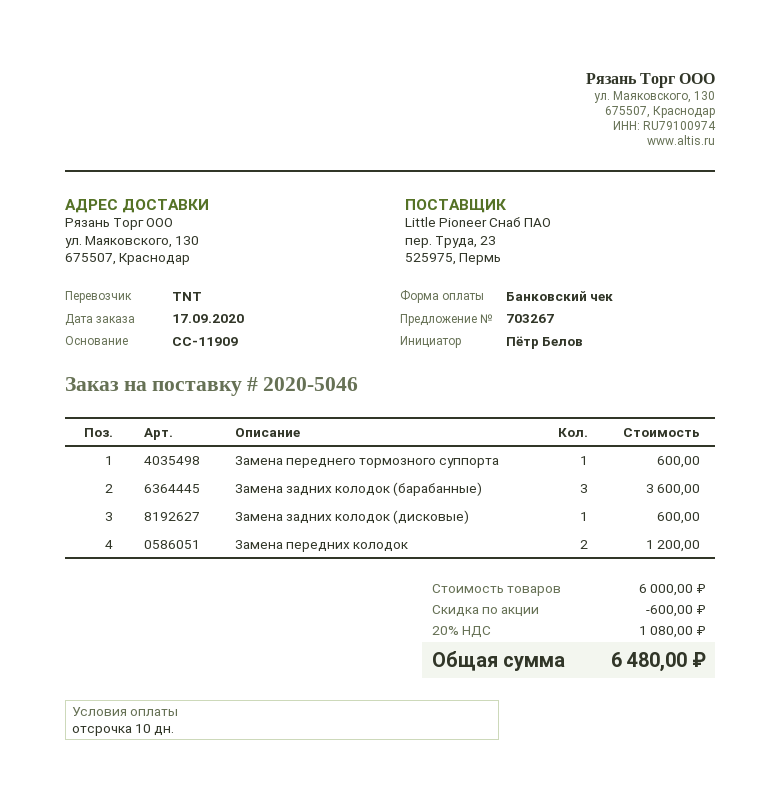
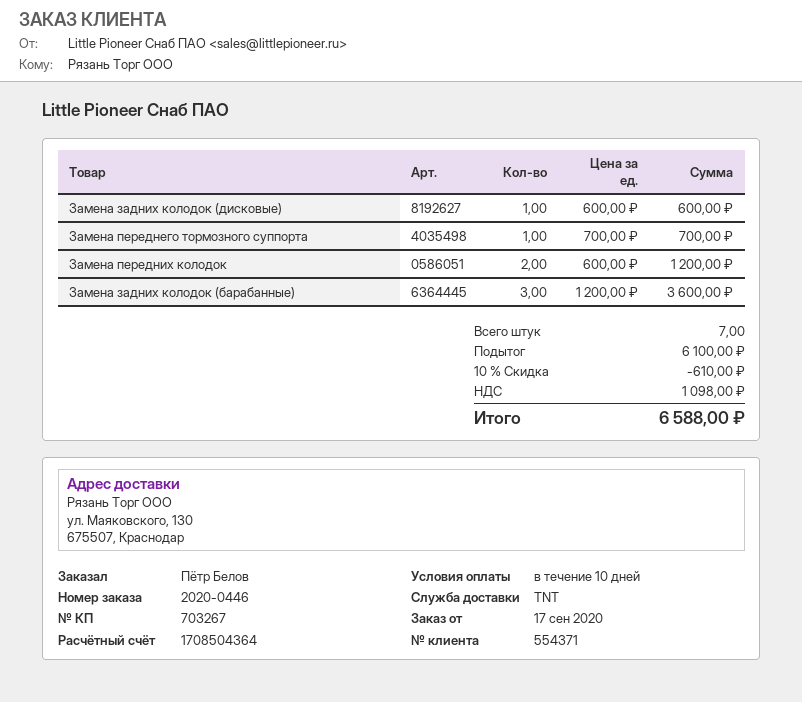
order number: 2020-5046 -> 2020-0446
Замена переднего тормозного суппорта: 1 for 600.00 -> 1 for 700.00
subtotal: 6000.00 -> 6100.00
discount: 600.00 -> 610.00
tax: 1080.00 -> 1098.00
total: 6480.00 -> 6588.00

